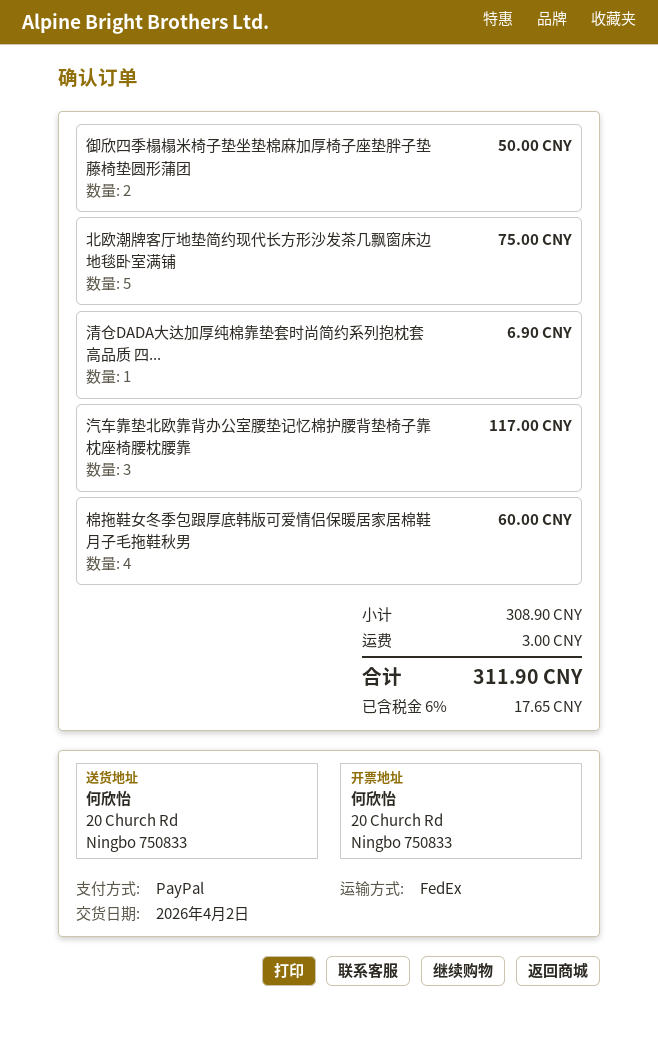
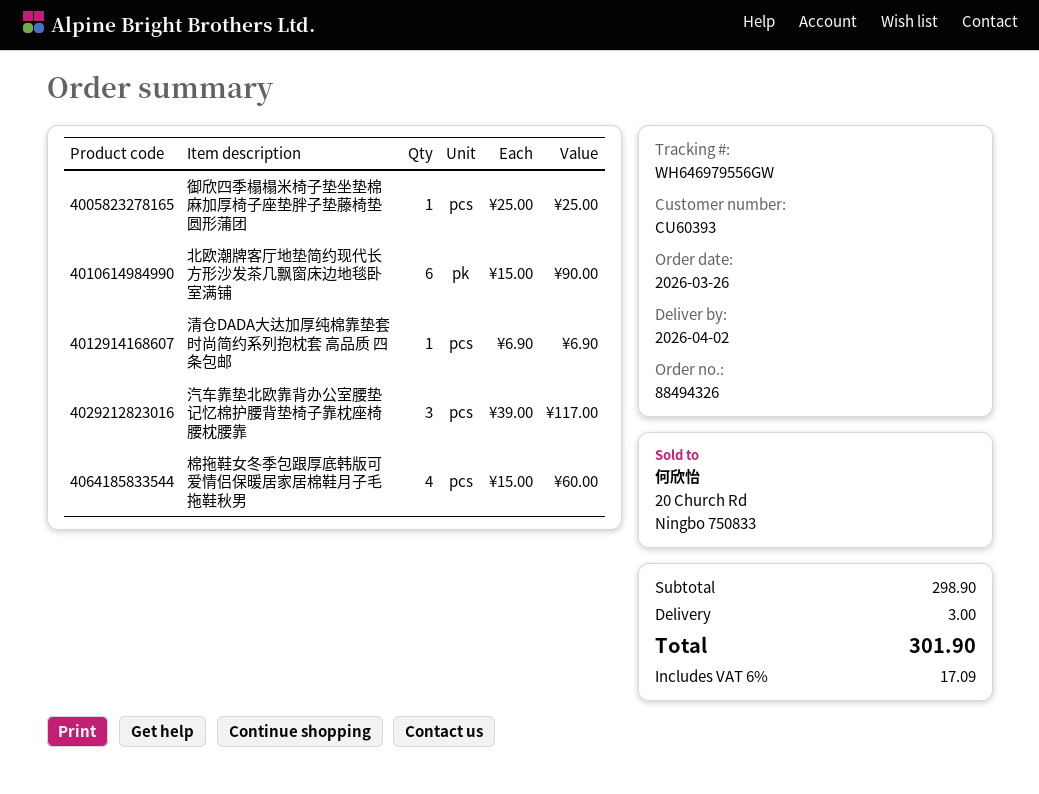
御欣四季榻榻米椅子垫坐垫棉麻加厚椅子座垫胖子垫藤椅垫圆形蒲团: 2 for 50.00 -> 1 for 25.00
北欧潮牌客厅地垫简约现代长方形沙发茶几飘窗床边地毯卧室满铺: 5 for 75.00 -> 6 for 90.00
subtotal: 308.90 -> 298.90
tax: 6% = 17.65 -> 6% = 17.09
total: 311.90 -> 301.90

